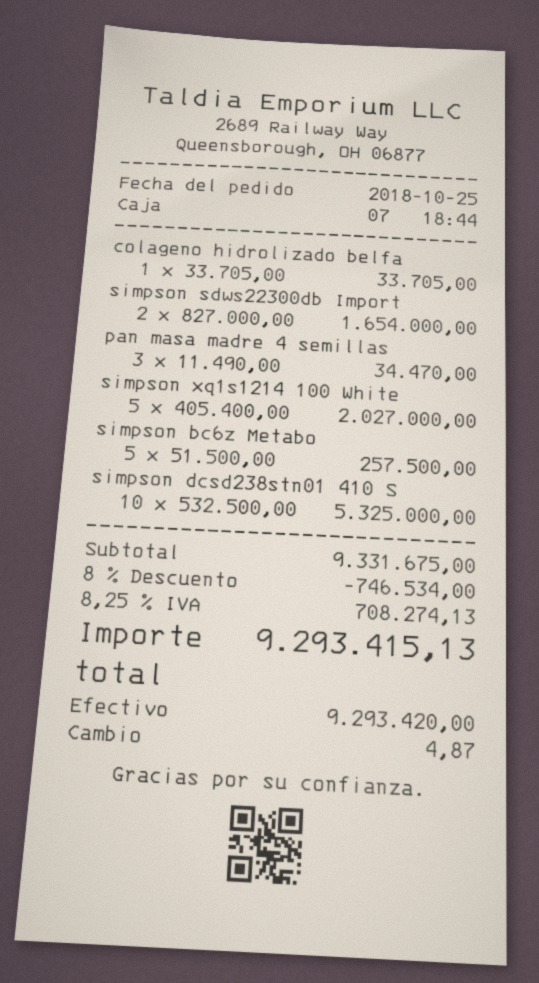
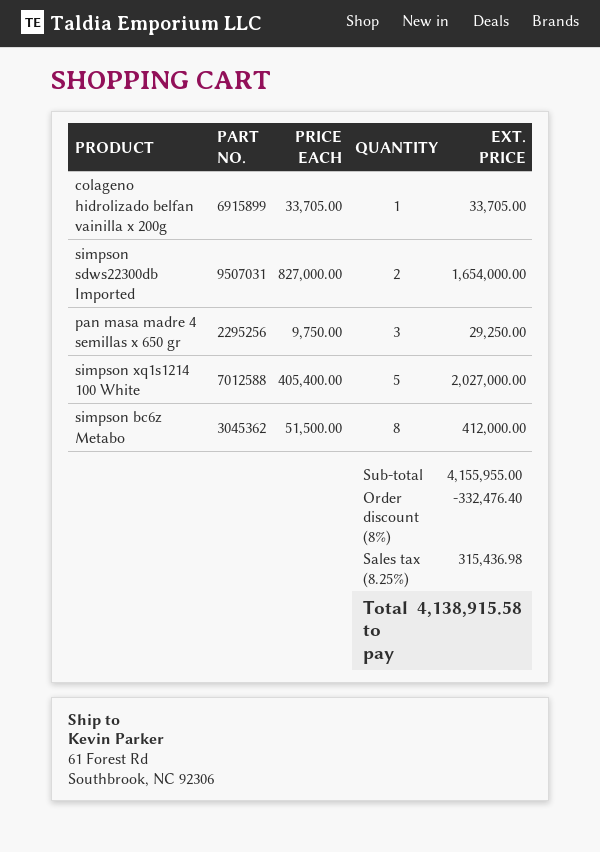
pan masa madre 4 semillas: 3 x 11490.00 = 34470.00 -> 3 x 9750.00 = 29250.00
simpson bc6z Metabo: 5 x 51500.00 = 257500.00 -> 8 x 51500.00 = 412000.00
simpson dcsd238stn01 410 S: 10 x 532500.00 = 5325000.00 -> none
subtotal: 9331675.00 -> 4155955.00
discount: 8% = 746534.00 -> 8% = 332476.40
tax: 8.25% = 708274.13 -> 8.25% = 315436.98
total: 9293415.13 -> 4138915.58

